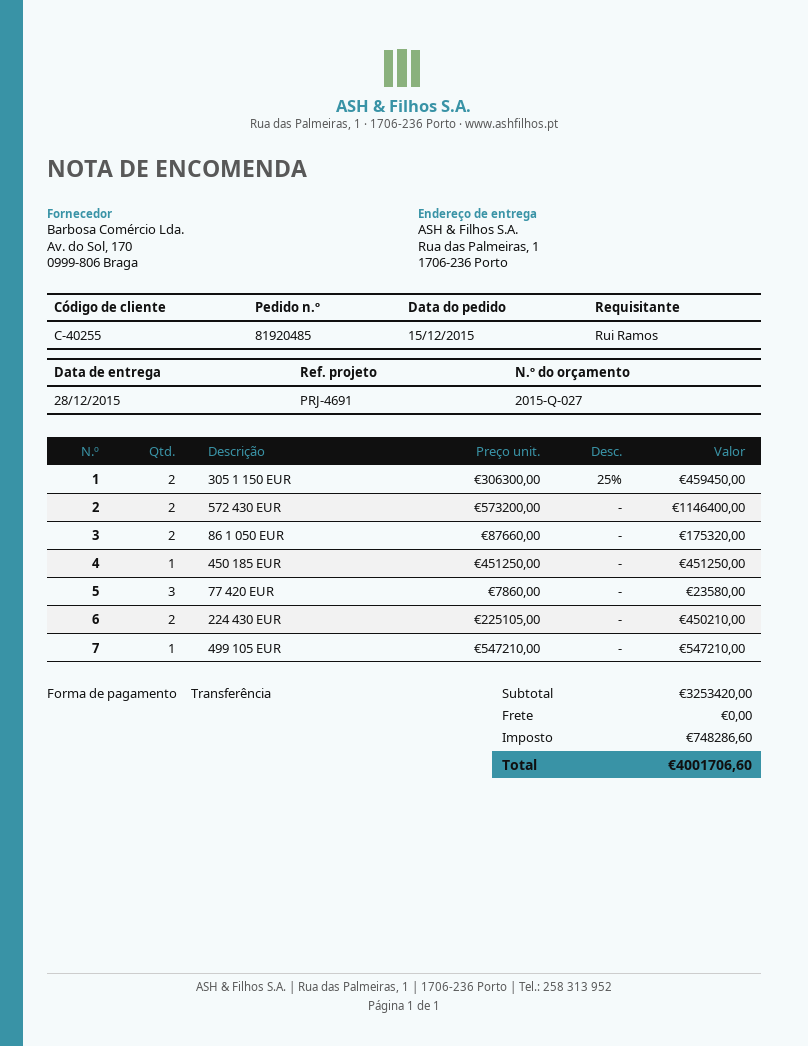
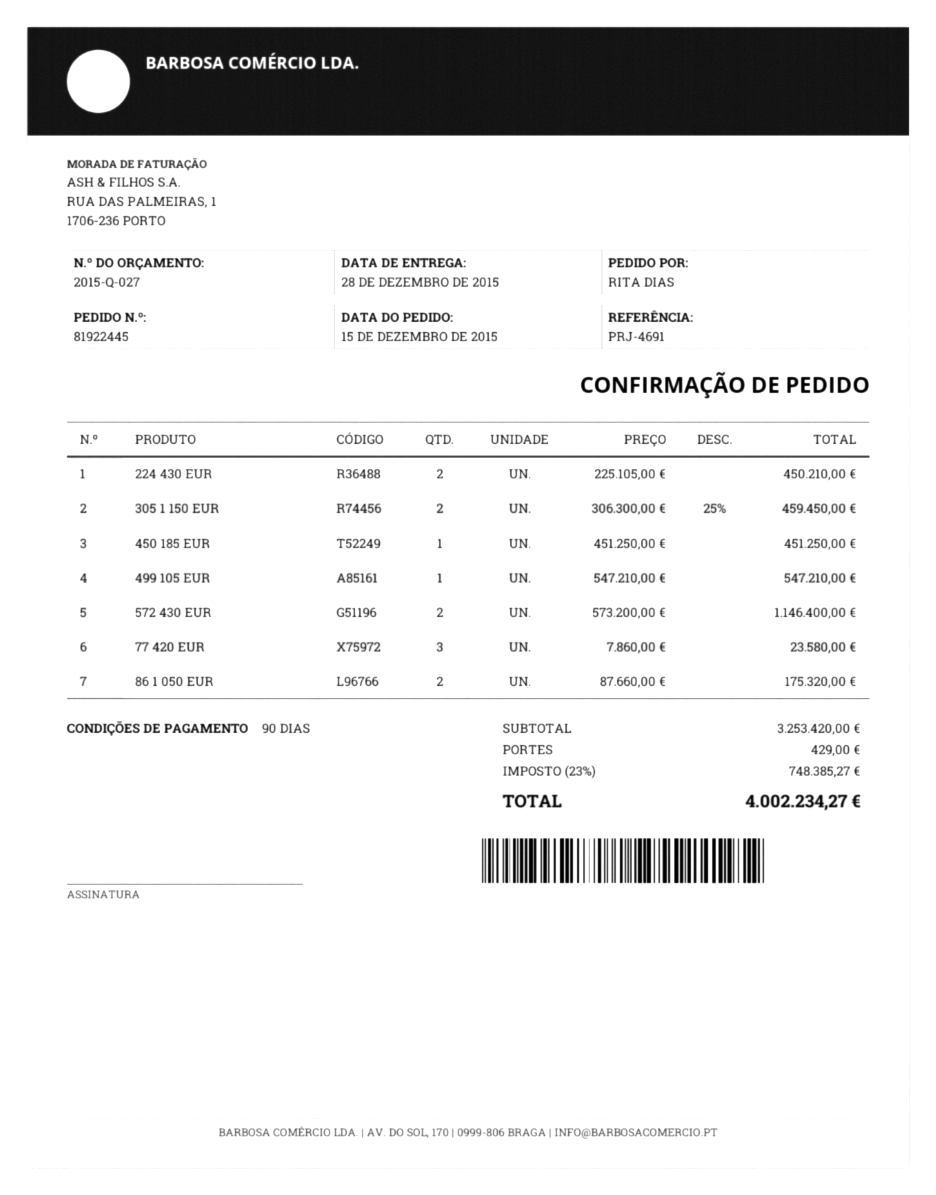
order number: 81920485 -> 81922445
ordered by: Rui Ramos -> RITA DIAS
shipping: 0.00 -> 429.00
tax: 748286.60 -> 748385.27
total: 4001706.60 -> 4002234.27

